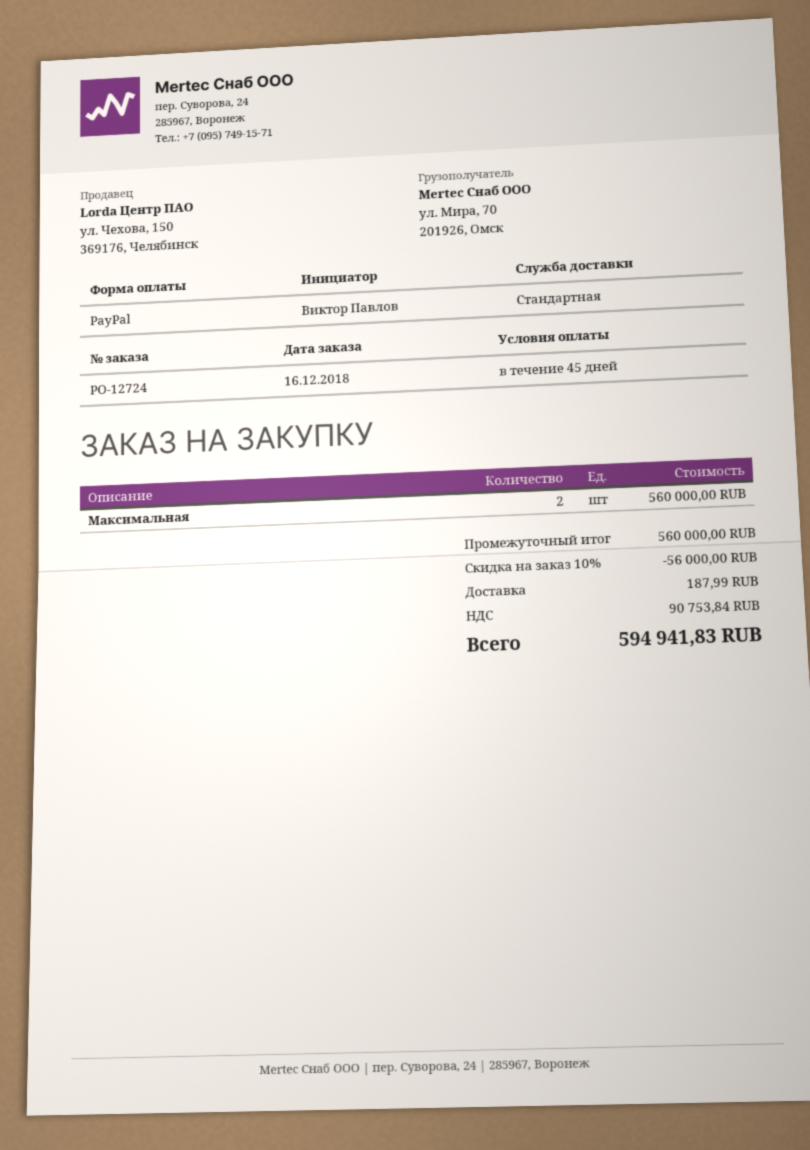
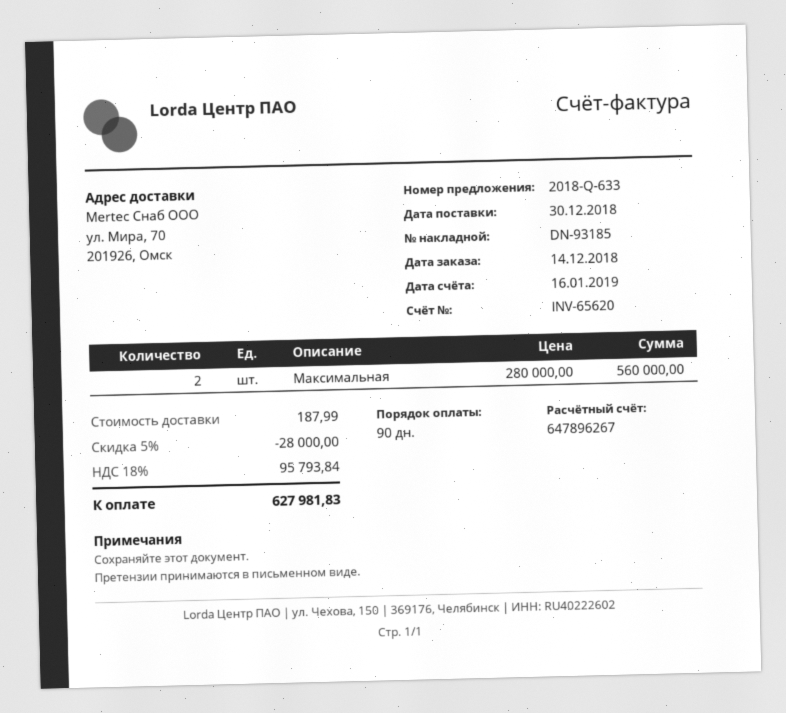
order date: 2018-12-16 -> 2018-12-14
payment terms: 45 days -> 90 days
discount: 10% = 56000.00 -> 5% = 28000.00
tax: 90753.84 -> 95793.84
total: 594941.83 -> 627981.83

